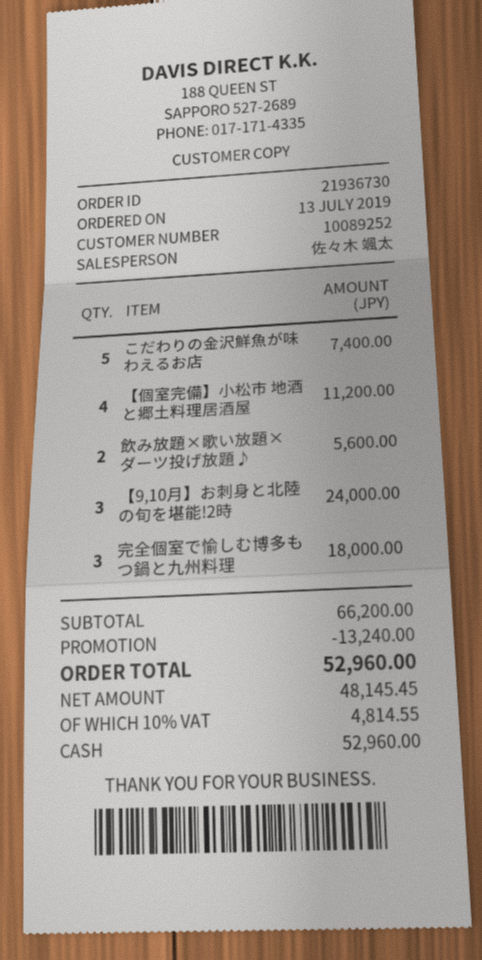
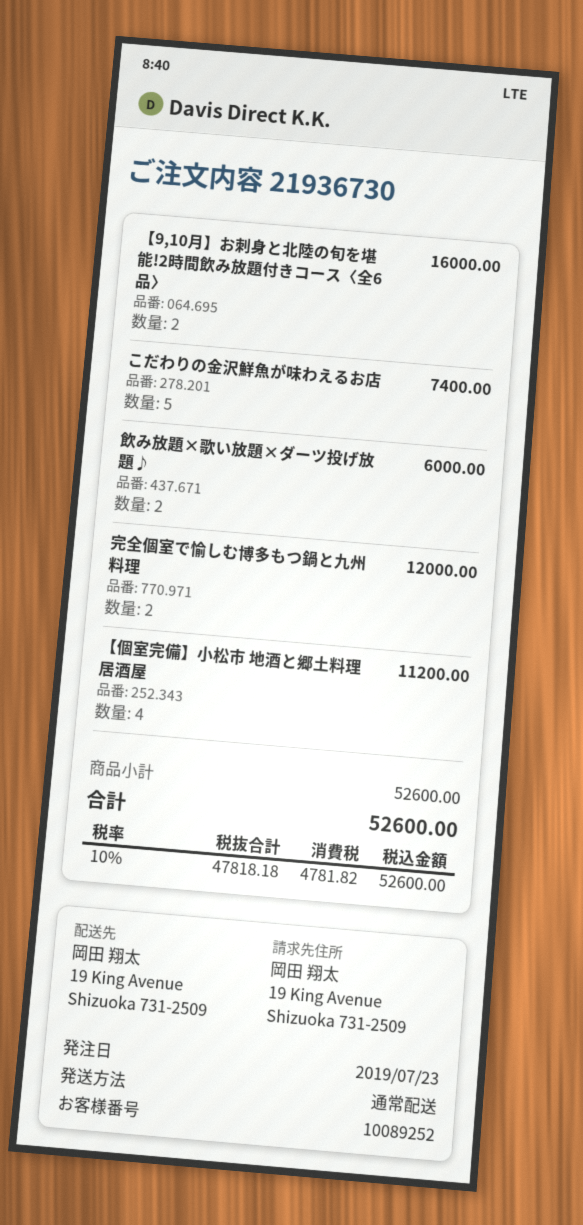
order date: 2019-07-13 -> 2019-07-23
飲み放題×歌い放題×ダーツ投げ放題♪: 2 for 5600.00 -> 2 for 6000.00
【9,10月】お刺身と北陸の旬を堪能!2時: 3 for 24000.00 -> 2 for 16000.00
完全個室で愉しむ博多もつ鍋と九州料理: 3 for 18000.00 -> 2 for 12000.00
subtotal: 66200.00 -> 52600.00
discount: 13240.00 -> none
net: 48145.45 -> 47818.18
tax: 10% = 4814.55 -> 10% = 4781.82
total: 52960.00 -> 52600.00

